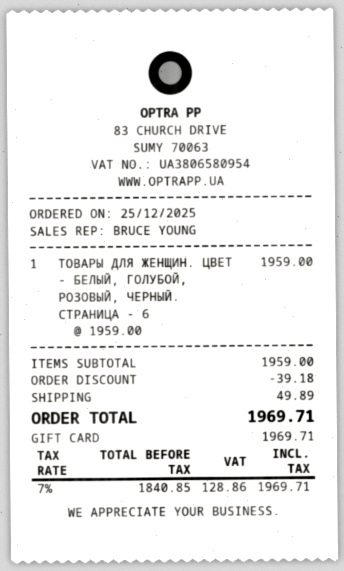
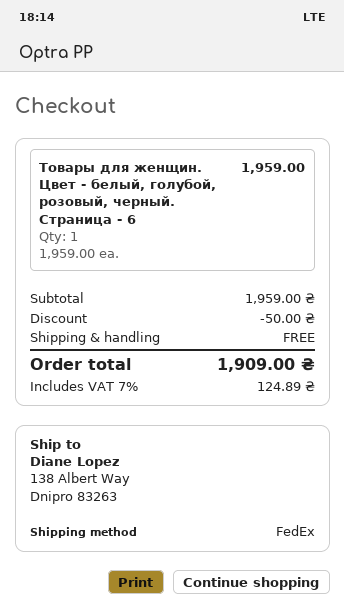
discount: 39.18 -> 50.00
shipping: 49.89 -> 0.00
tax: 7% = 128.86 -> 7% = 124.89
total: 1969.71 -> 1909.00

